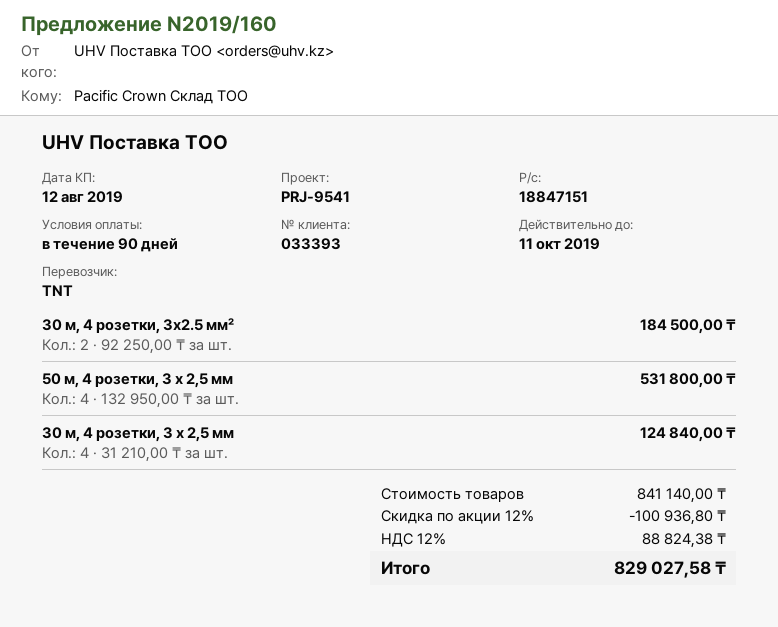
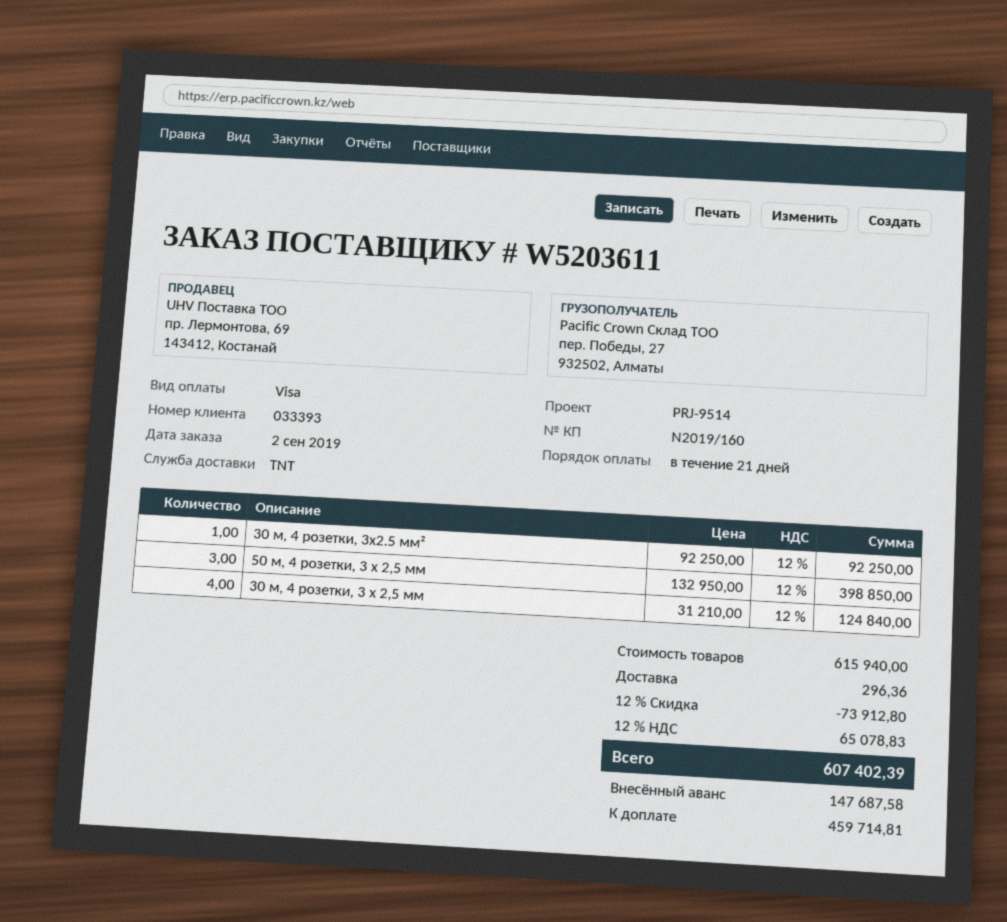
payment terms: 90 days -> 21 days
reference: PRJ-9541 -> PRJ-9514
30 м, 4 розетки, 3х2.5 мм²: 2 x 92250.00 = 184500.00 -> 1 x 92250.00 = 92250.00
50 м, 4 розетки, 3 х 2,5 мм: 4 x 132950.00 = 531800.00 -> 3 x 132950.00 = 398850.00
subtotal: 841140.00 -> 615940.00
discount: 12% = 100936.80 -> 12% = 73912.80
shipping: none -> 296.36
tax: 12% = 88824.38 -> 12% = 65078.83
total: 829027.58 -> 607402.39

